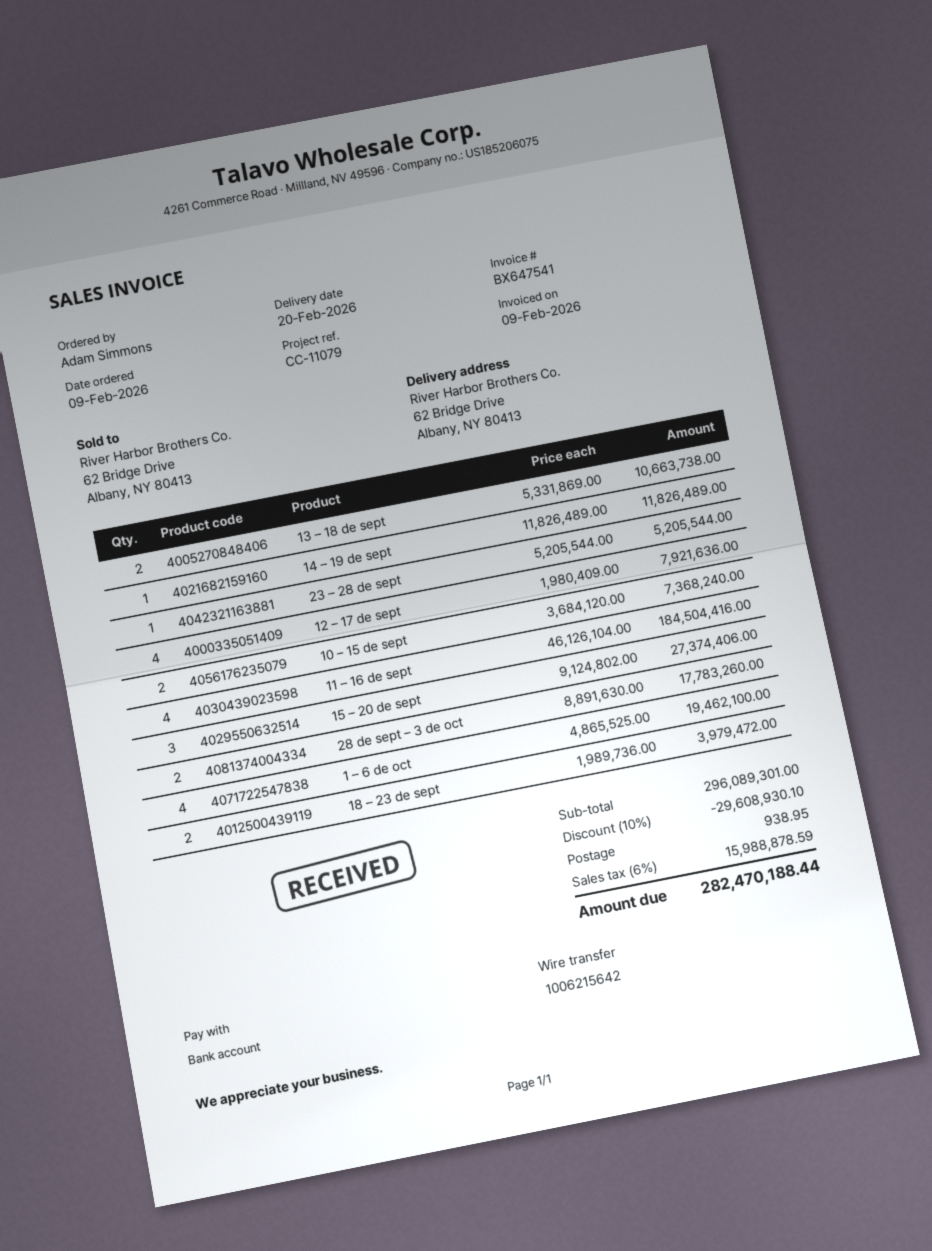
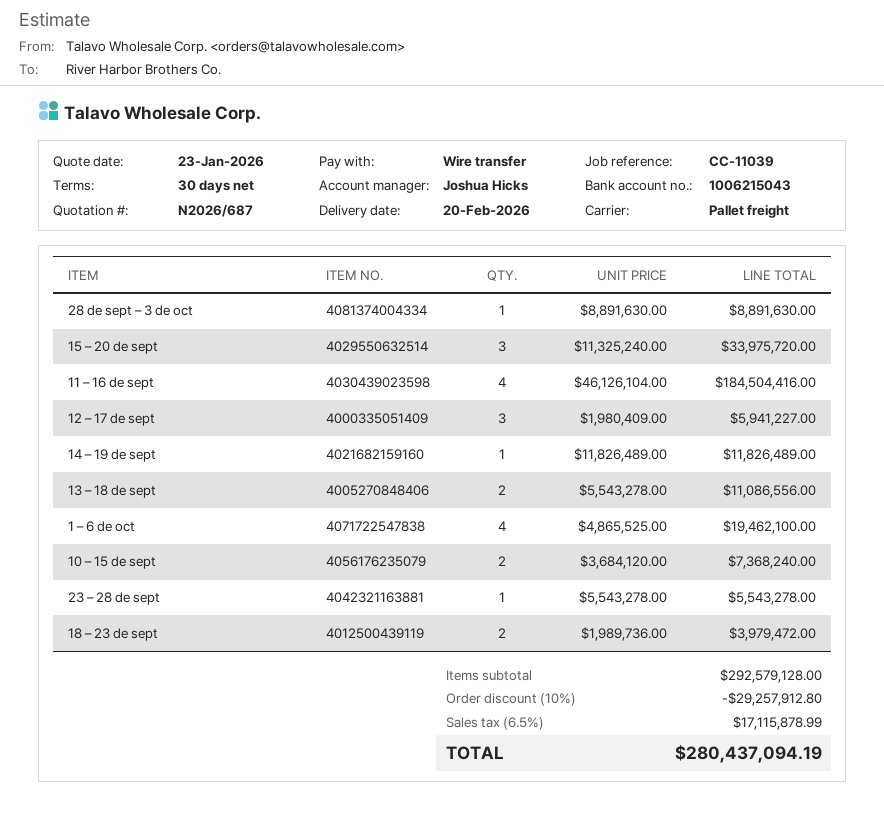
reference: CC-11079 -> CC-11039
bank account: 1006215642 -> 1006215043
13 – 18 de sept: 2 x 5331869.00 = 10663738.00 -> 2 x 5543278.00 = 11086556.00
23 – 28 de sept: 1 x 5205544.00 = 5205544.00 -> 1 x 5543278.00 = 5543278.00
12 – 17 de sept: 4 x 1980409.00 = 7921636.00 -> 3 x 1980409.00 = 5941227.00
15 – 20 de sept: 3 x 9124802.00 = 27374406.00 -> 3 x 11325240.00 = 33975720.00
28 de sept – 3 de oct: 2 x 8891630.00 = 17783260.00 -> 1 x 8891630.00 = 8891630.00
subtotal: 296089301.00 -> 292579128.00
discount: 10% = 29608930.10 -> 10% = 29257912.80
shipping: 938.95 -> none
tax: 6% = 15988878.59 -> 6.5% = 17115878.99
total: 282470188.44 -> 280437094.19

